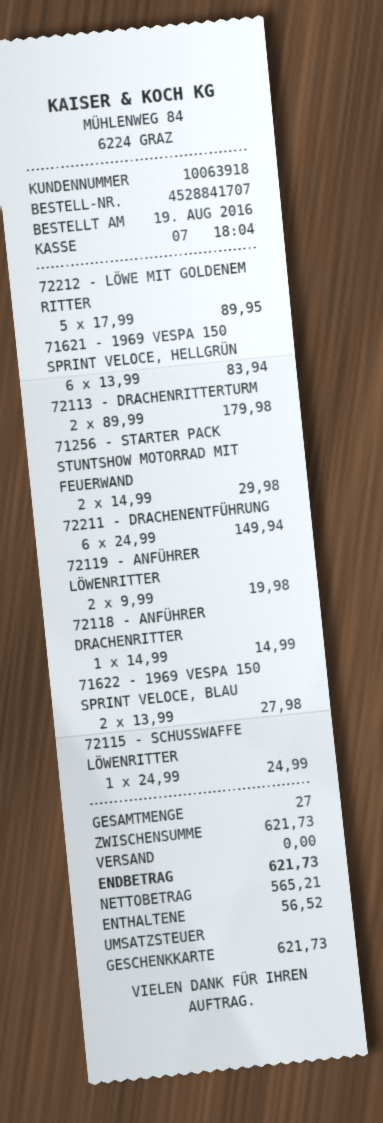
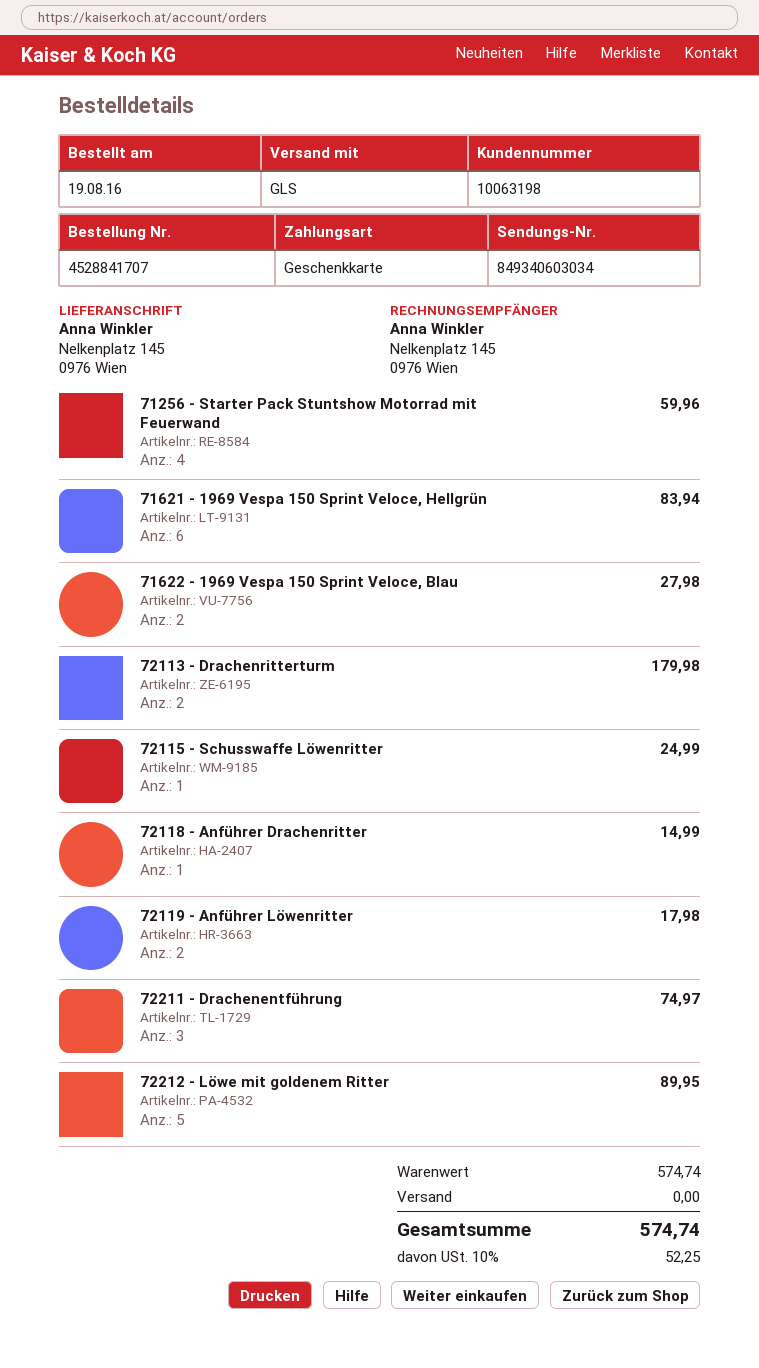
customer number: 10063918 -> 10063198
71256 - STARTER PACK STUNTSHOW MOTORRAD MIT FEUERWAND: 2 for 29.98 -> 4 for 59.96
72211 - DRACHENENTFÜHRUNG: 6 for 149.94 -> 3 for 74.97
72119 - ANFÜHRER LÖWENRITTER: 2 for 19.98 -> 2 for 17.98
subtotal: 621.73 -> 574.74
tax: 56.52 -> 52.25
total: 621.73 -> 574.74

